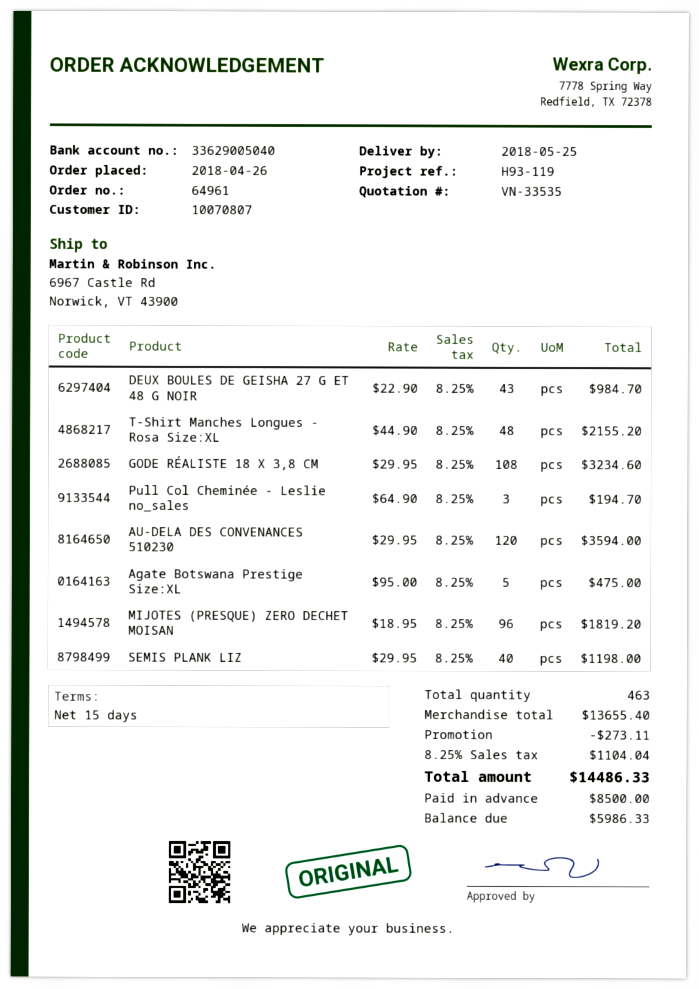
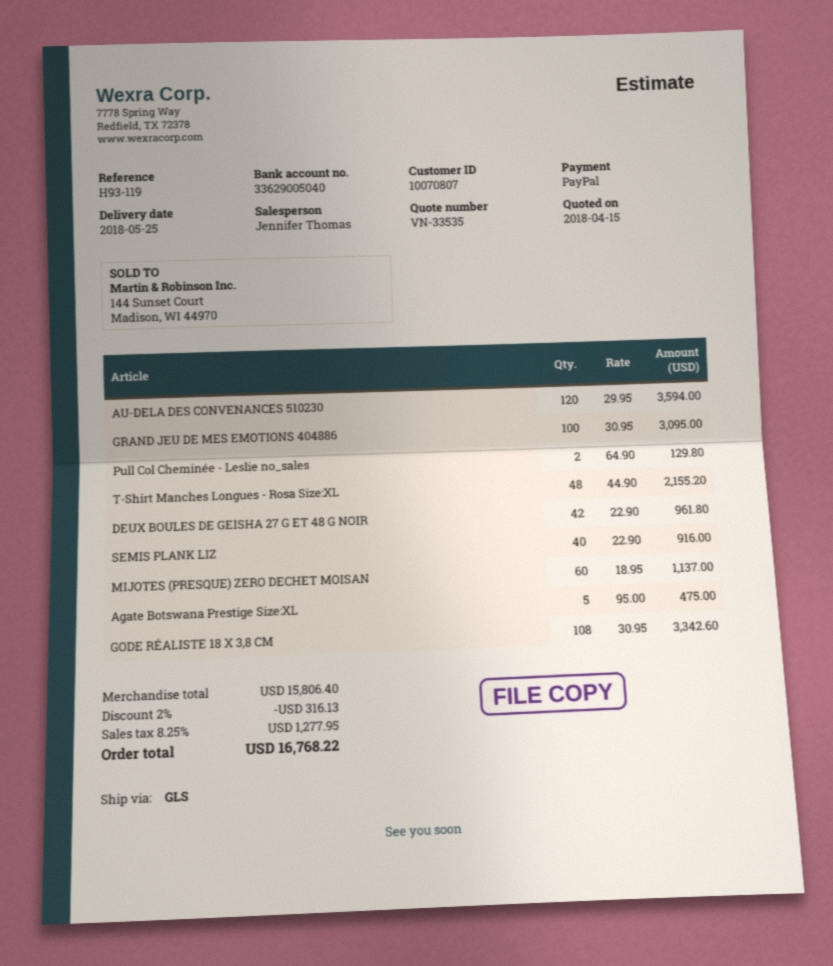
DEUX BOULES DE GEISHA 27 G ET 48 G NOIR: 43 x 22.90 = 984.70 -> 42 x 22.90 = 961.80
GODE RÉALISTE 18 X 3,8 CM: 108 x 29.95 = 3234.60 -> 108 x 30.95 = 3342.60
Pull Col Cheminée - Leslie no_sales: 3 x 64.90 = 194.70 -> 2 x 64.90 = 129.80
MIJOTES (PRESQUE) ZERO DECHET MOISAN: 96 x 18.95 = 1819.20 -> 60 x 18.95 = 1137.00
SEMIS PLANK LIZ: 40 x 29.95 = 1198.00 -> 40 x 22.90 = 916.00
GRAND JEU DE MES EMOTIONS 404886: none -> 100 x 30.95 = 3095.00
subtotal: 13655.40 -> 15806.40
discount: 273.11 -> 316.13
tax: 8.25% = 1104.04 -> 8.25% = 1277.95
total: 14486.33 -> 16768.22

